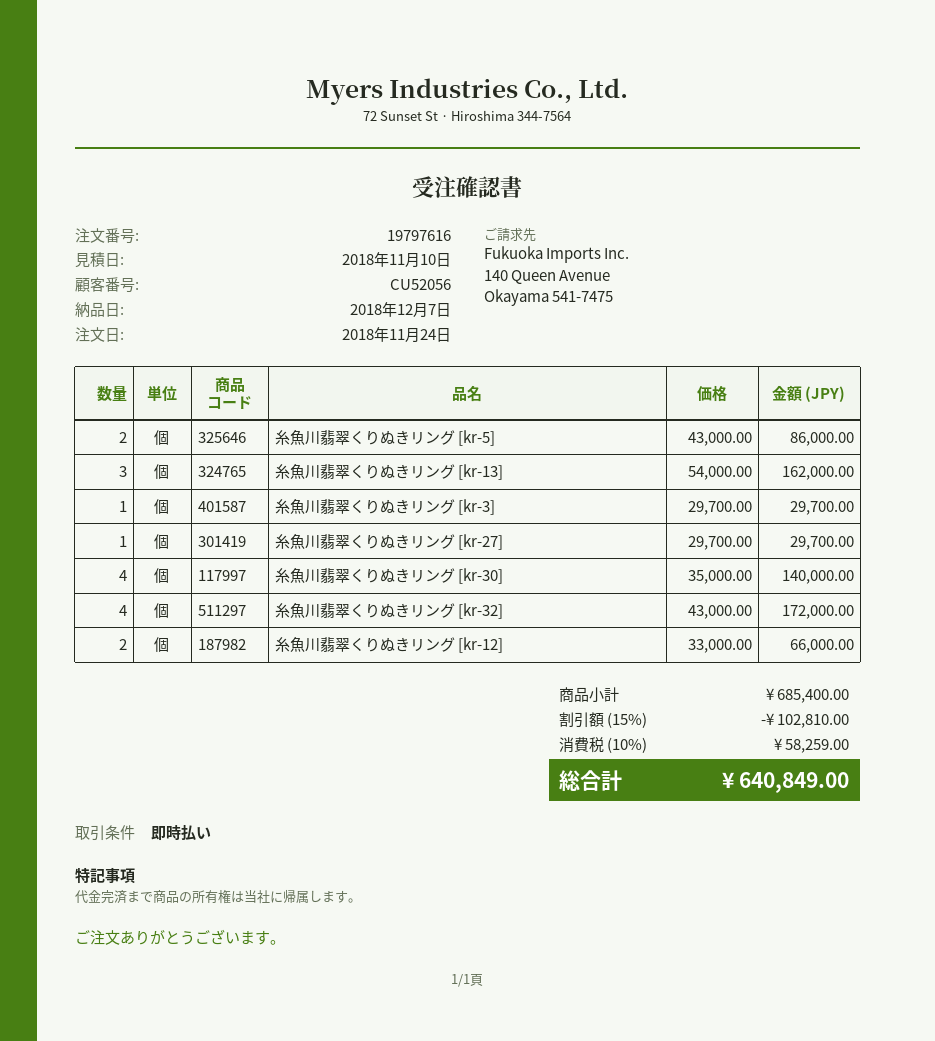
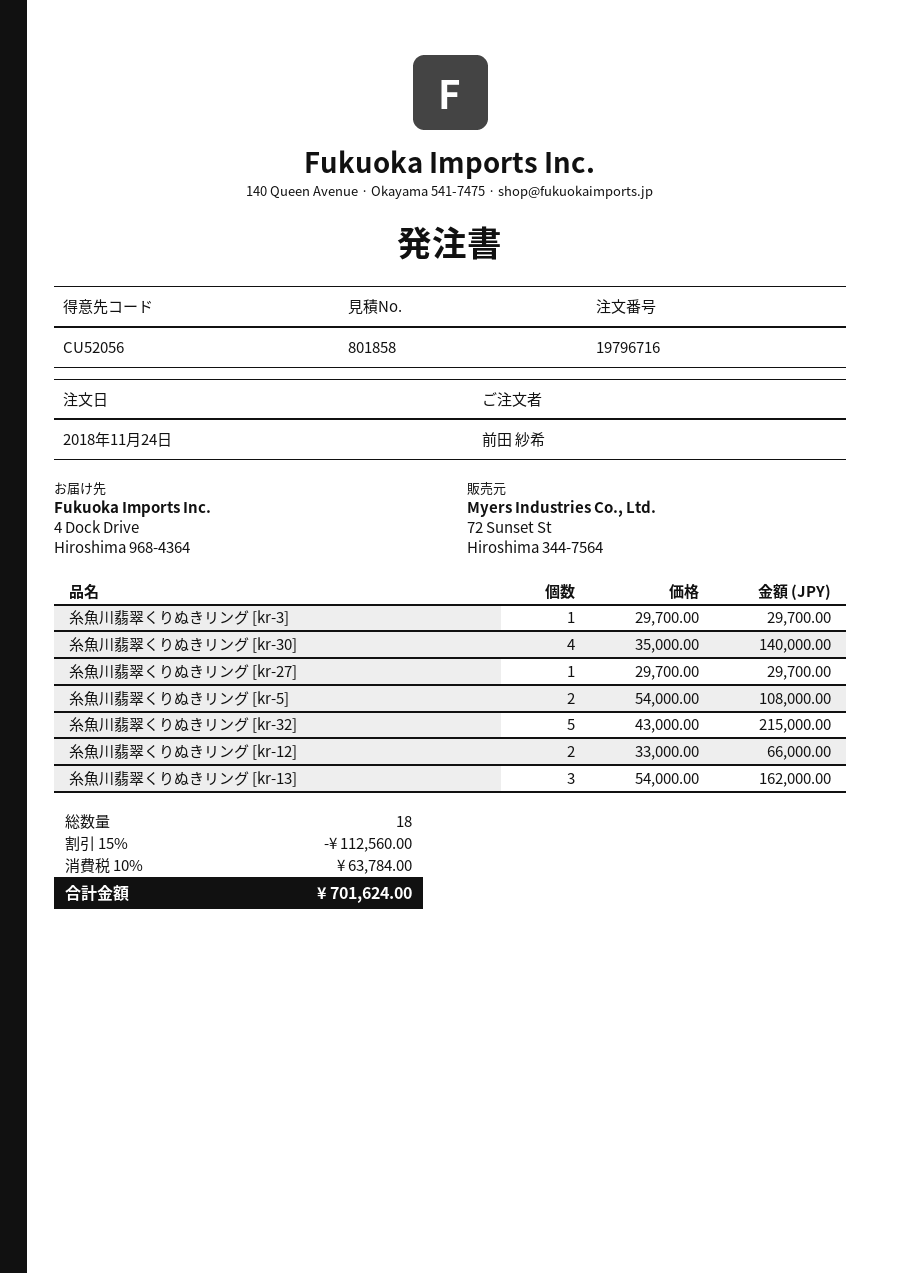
order number: 19797616 -> 19796716
糸魚川翡翠くりぬきリング [kr-5]: 2 x 43000.00 = 86000.00 -> 2 x 54000.00 = 108000.00
糸魚川翡翠くりぬきリング [kr-32]: 4 x 43000.00 = 172000.00 -> 5 x 43000.00 = 215000.00
discount: 15% = 102810.00 -> 15% = 112560.00
tax: 10% = 58259.00 -> 10% = 63784.00
total: 640849.00 -> 701624.00

